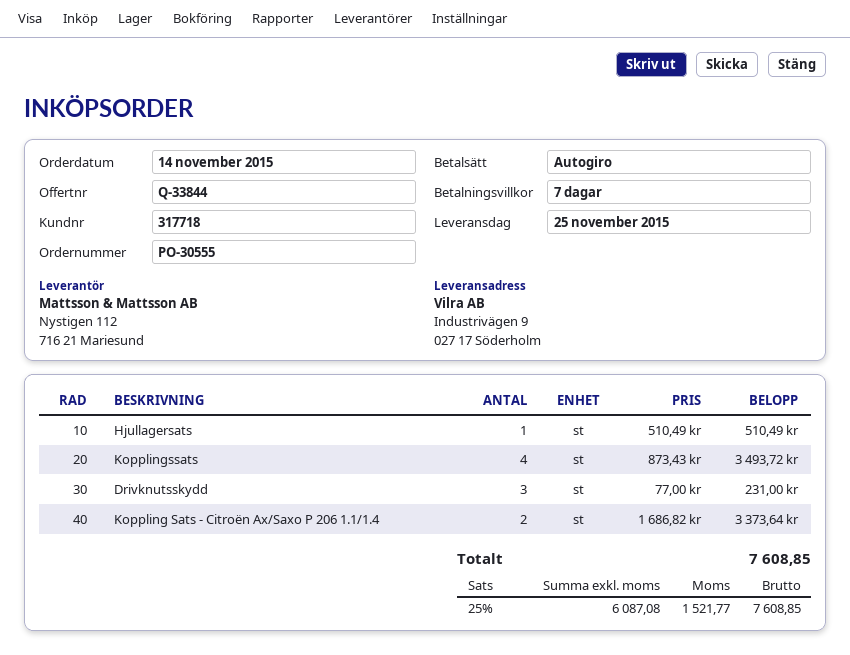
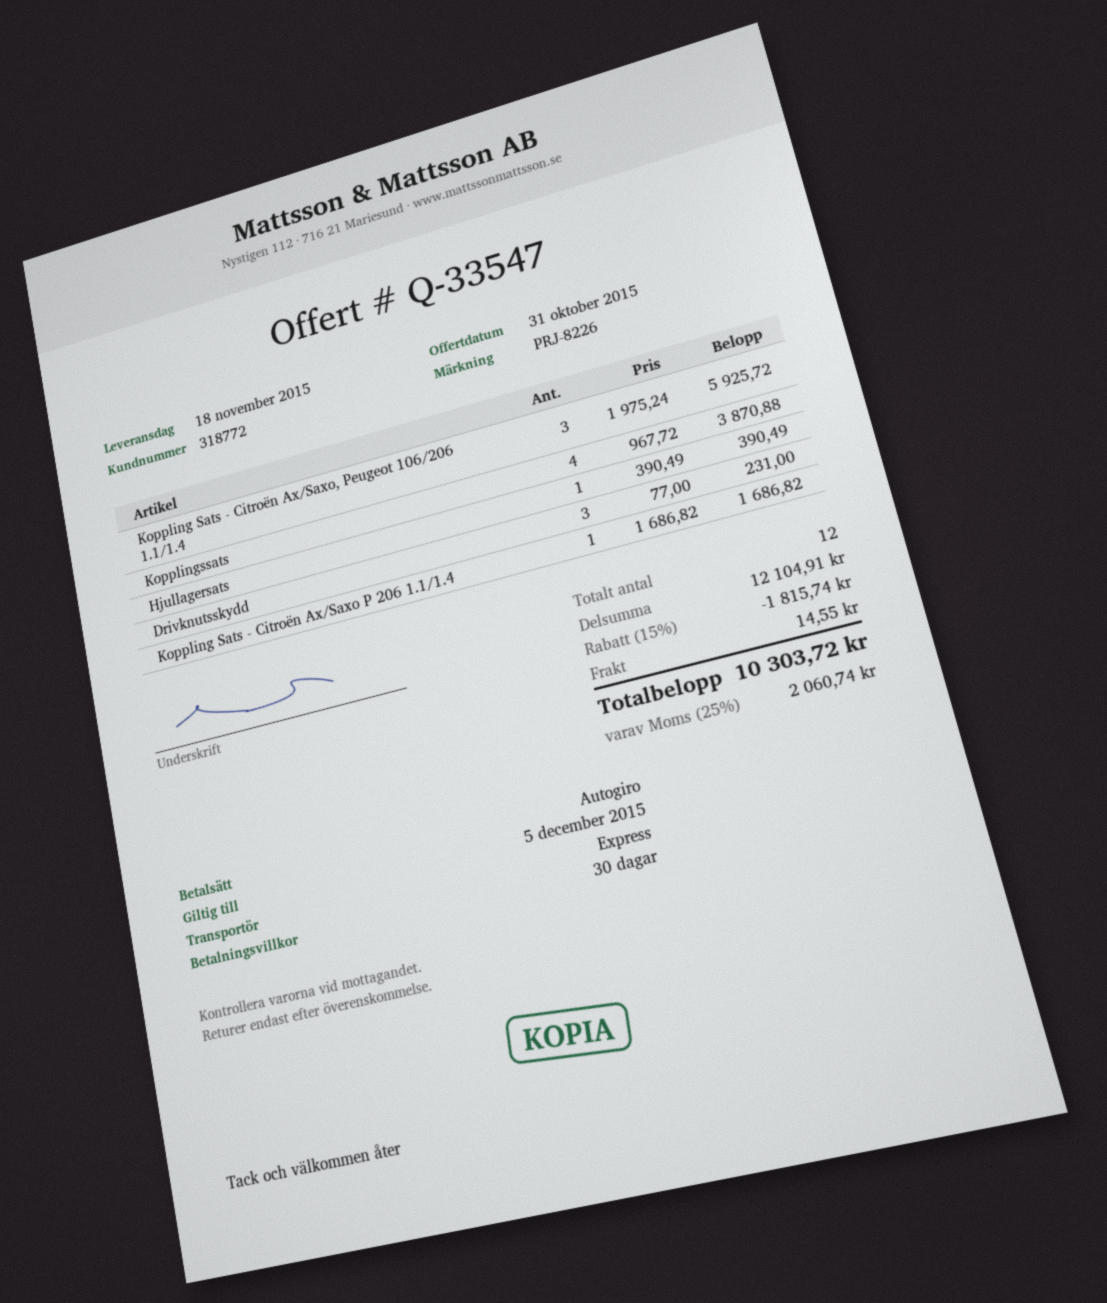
quote number: Q-33844 -> Q-33547
delivery date: 2015-11-25 -> 2015-11-18
payment terms: 7 days -> 30 days
customer number: 317718 -> 318772
Hjullagersats: 1 x 510.49 = 510.49 -> 1 x 390.49 = 390.49
Kopplingssats: 4 x 873.43 = 3493.72 -> 4 x 967.72 = 3870.88
Koppling Sats - Citroën Ax/Saxo P 206 1.1/1.4: 2 x 1686.82 = 3373.64 -> 1 x 1686.82 = 1686.82
Koppling Sats - Citroën Ax/Saxo, Peugeot 106/206 1.1/1.4: none -> 3 x 1975.24 = 5925.72
discount: none -> 15% = 1815.74
shipping: none -> 14.55
tax: 25% = 1521.77 -> 25% = 2060.74
total: 7608.85 -> 10303.72

